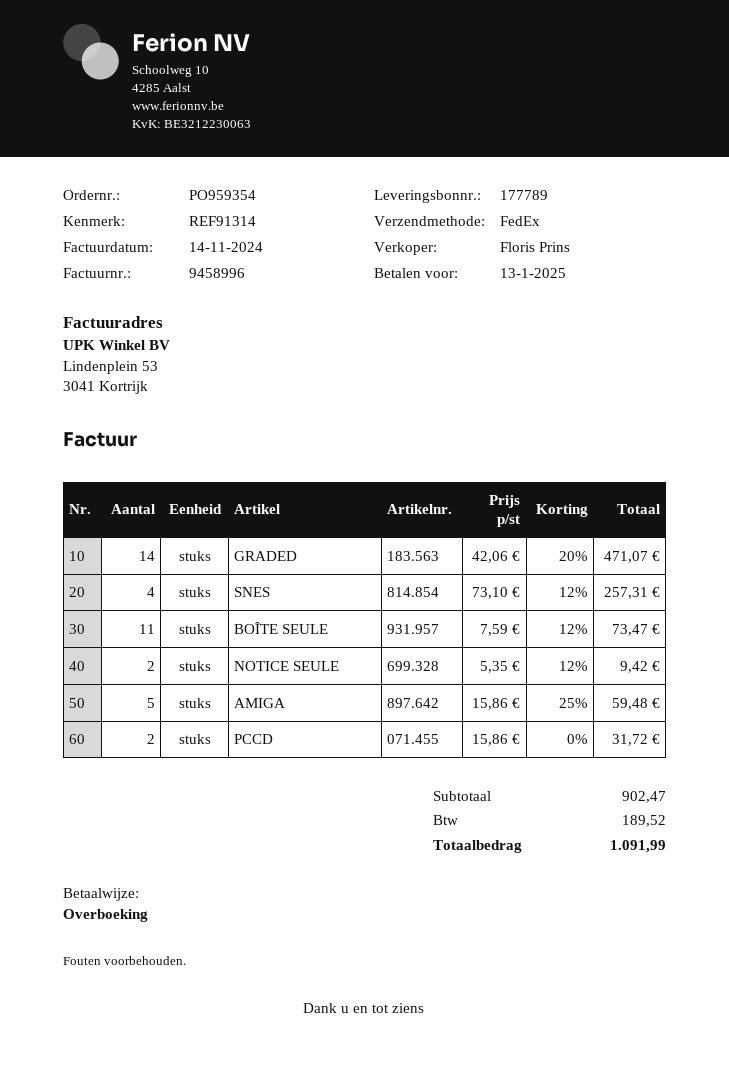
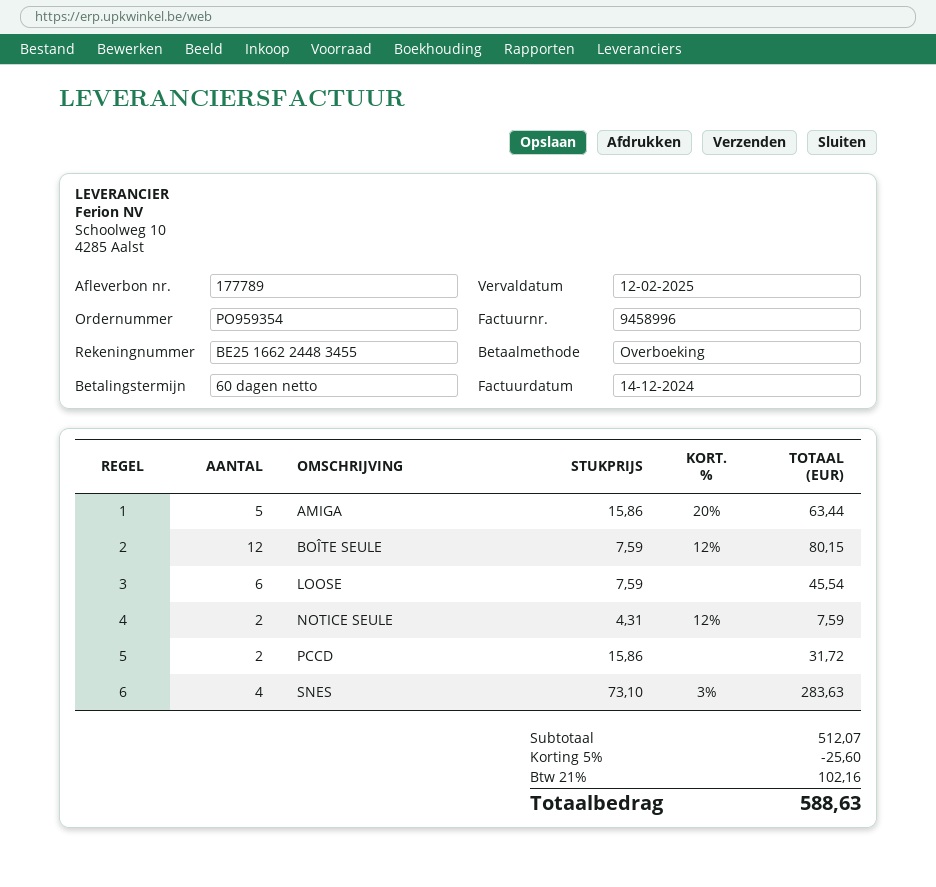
invoice date: 2024-11-14 -> 2024-12-14
due date: 2025-01-13 -> 2025-02-12
GRADED: 14 x 42.06 - 20% = 471.07 -> none
SNES: 4 x 73.10 - 12% = 257.31 -> 4 x 73.10 - 3% = 283.63
BOÎTE SEULE: 11 x 7.59 - 12% = 73.47 -> 12 x 7.59 - 12% = 80.15
NOTICE SEULE: 2 x 5.35 - 12% = 9.42 -> 2 x 4.31 - 12% = 7.59
AMIGA: 5 x 15.86 - 25% = 59.48 -> 5 x 15.86 - 20% = 63.44
LOOSE: none -> 6 x 7.59 = 45.54
subtotal: 902.47 -> 512.07
discount: none -> 5% = 25.60
tax: 189.52 -> 102.16
total: 1091.99 -> 588.63

